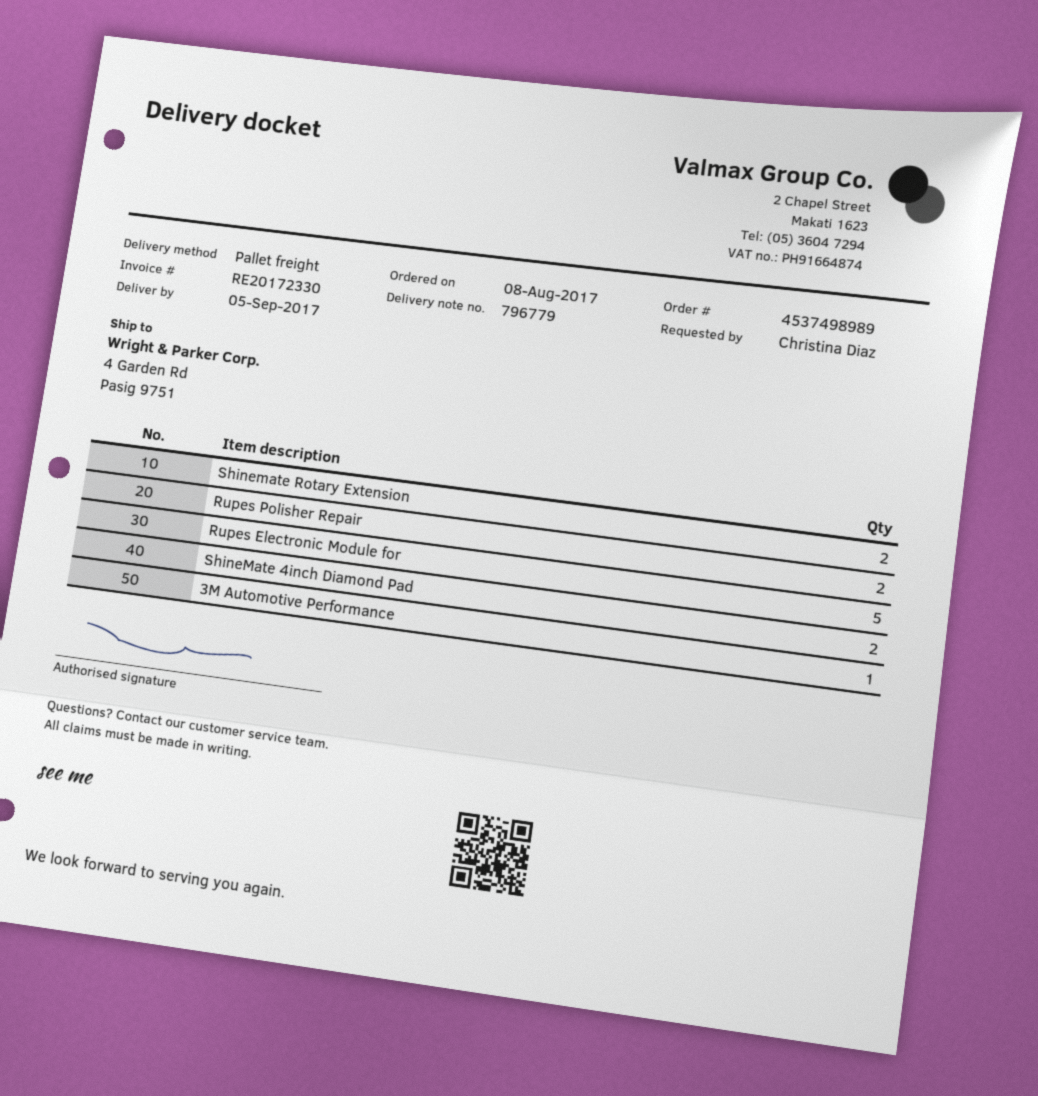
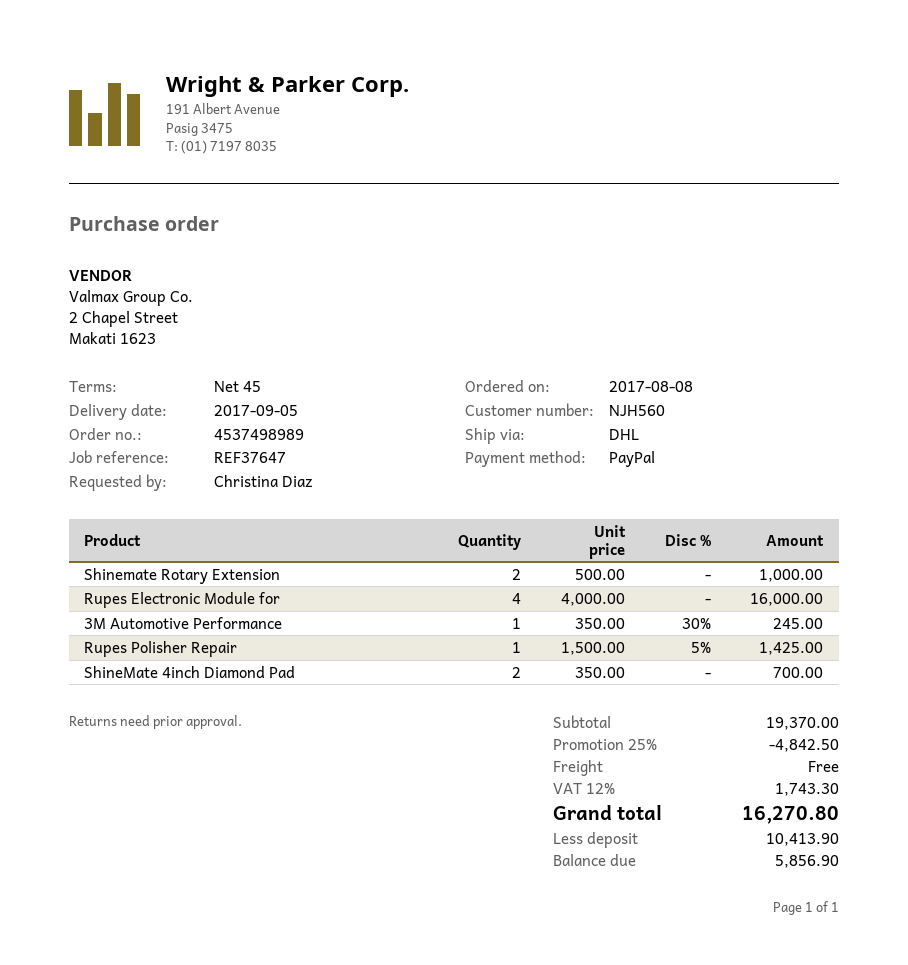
shipping method: pallet freight -> DHL
Rupes Polisher Repair: 2 -> 1
Rupes Electronic Module for: 5 -> 4

